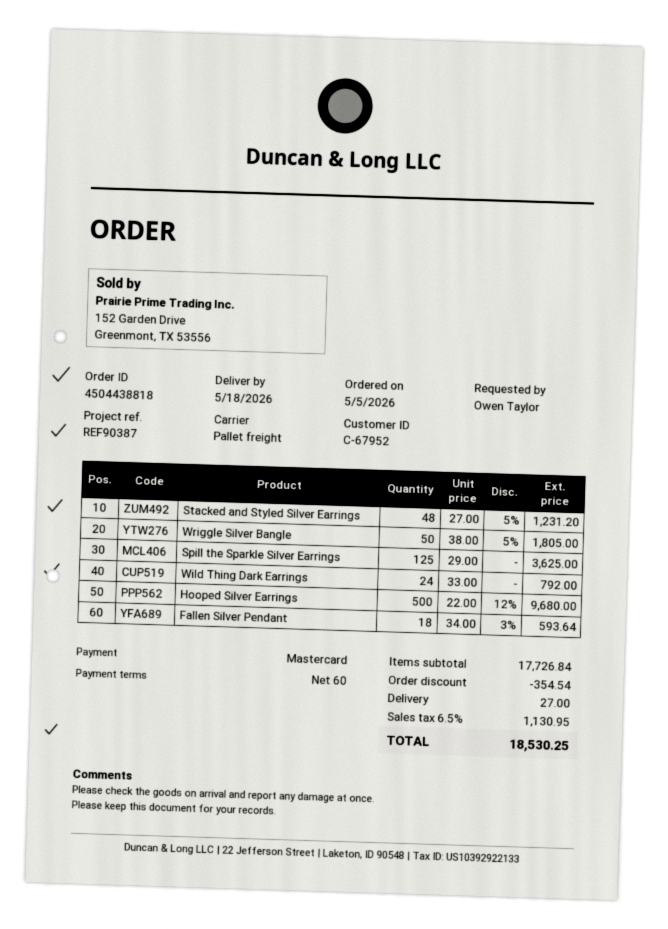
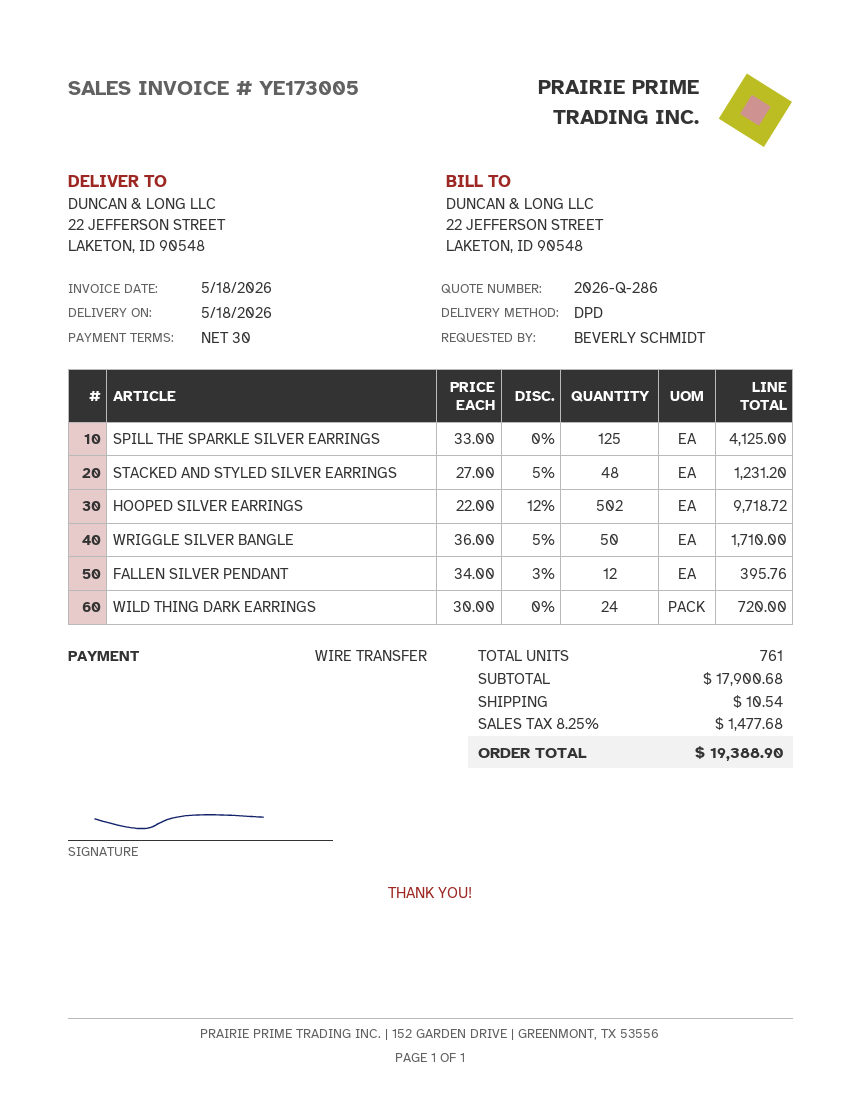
payment terms: 60 days -> 30 days
ordered by: Owen Taylor -> BEVERLY SCHMIDT
payment method: Mastercard -> bank transfer
shipping method: pallet freight -> DPD
Wriggle Silver Bangle: 50 x 38.00 - 5% = 1805.00 -> 50 x 36.00 - 5% = 1710.00
Spill the Sparkle Silver Earrings: 125 x 29.00 = 3625.00 -> 125 x 33.00 = 4125.00
Wild Thing Dark Earrings: 24 x 33.00 = 792.00 -> 24 x 30.00 = 720.00
Hooped Silver Earrings: 500 x 22.00 - 12% = 9680.00 -> 502 x 22.00 - 12% = 9718.72
Fallen Silver Pendant: 18 x 34.00 - 3% = 593.64 -> 12 x 34.00 - 3% = 395.76
subtotal: 17726.84 -> 17900.68
discount: 354.54 -> none
shipping: 27.00 -> 10.54
tax: 6.5% = 1130.95 -> 8.25% = 1477.68
total: 18530.25 -> 19388.90

